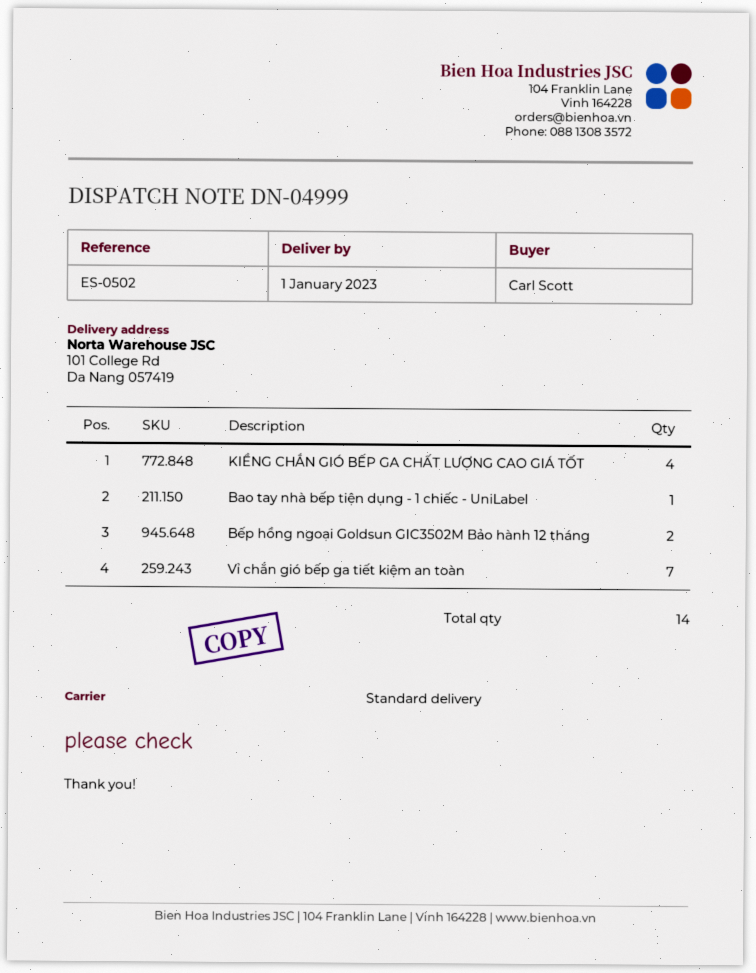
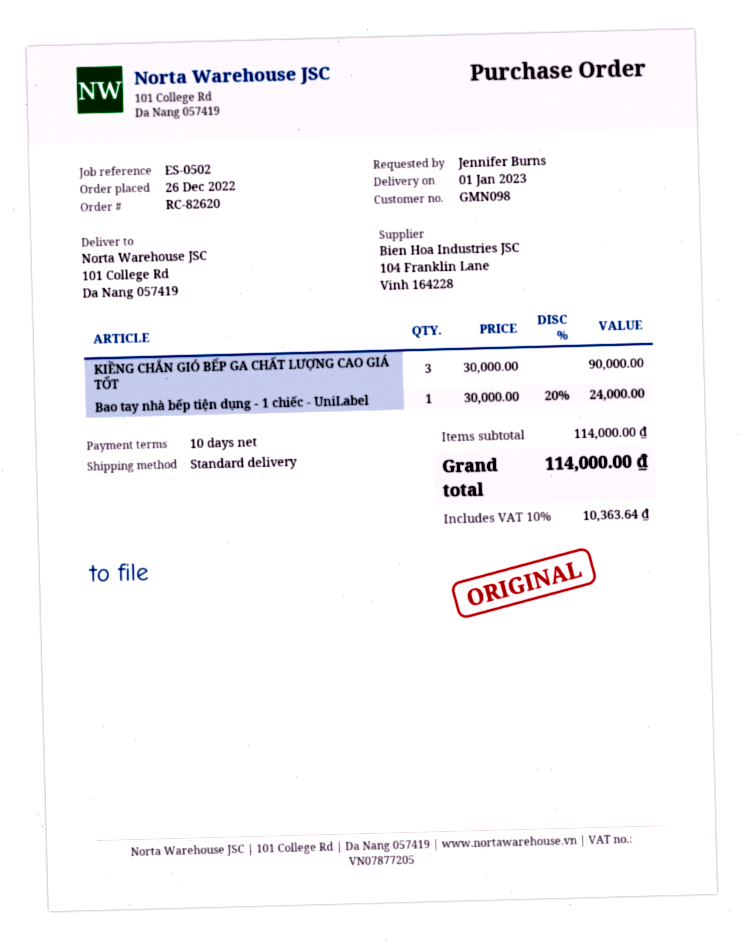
ordered by: Carl Scott -> Jennifer Burns
KIỀNG CHẮN GIÓ BẾP GA CHẤT LƯỢNG CAO GIÁ TỐT: 4 -> 3
Bếp hồng ngoại Goldsun GIC3502M Bảo hành 12 tháng: 2 -> none
Vỉ chắn gió bếp ga tiết kiệm an toàn: 7 -> none

